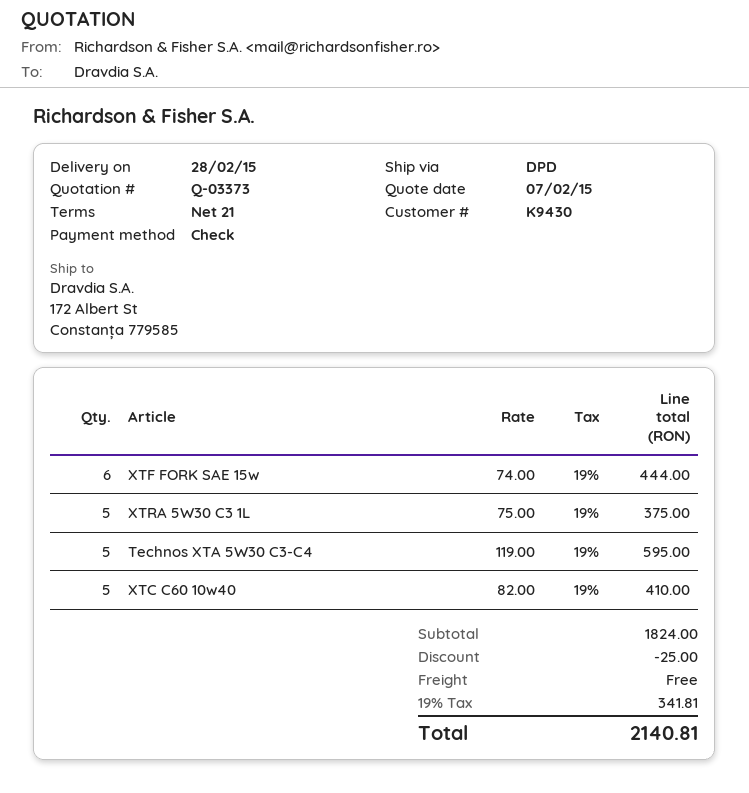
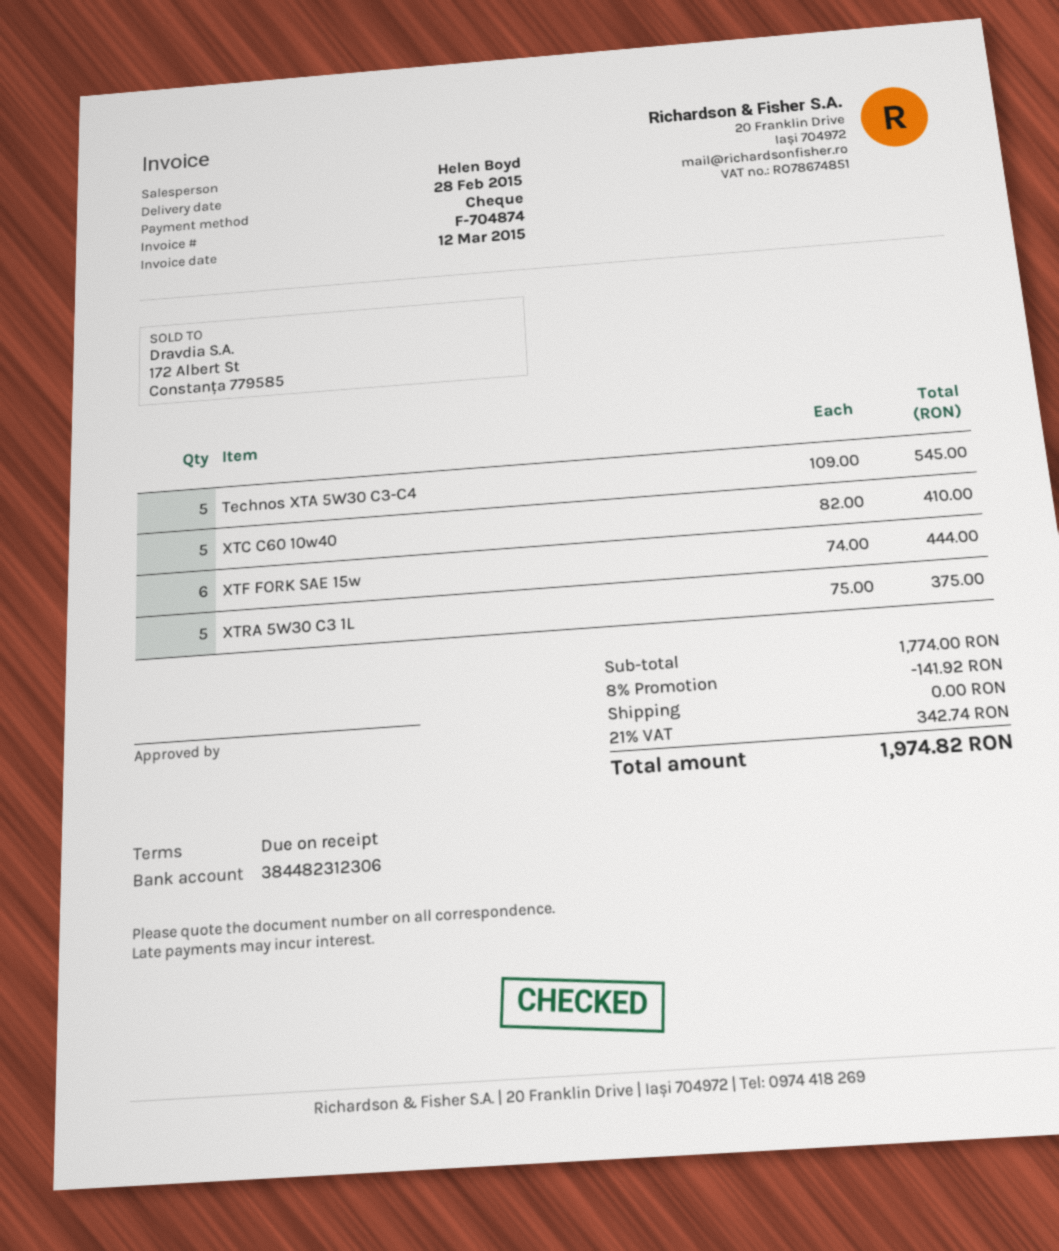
payment terms: 21 days -> on receipt
Technos XTA 5W30 C3-C4: 5 x 119.00 = 595.00 -> 5 x 109.00 = 545.00
subtotal: 1824.00 -> 1774.00
discount: 25.00 -> 141.92
tax: 19% = 341.81 -> 21% = 342.74
total: 2140.81 -> 1974.82

